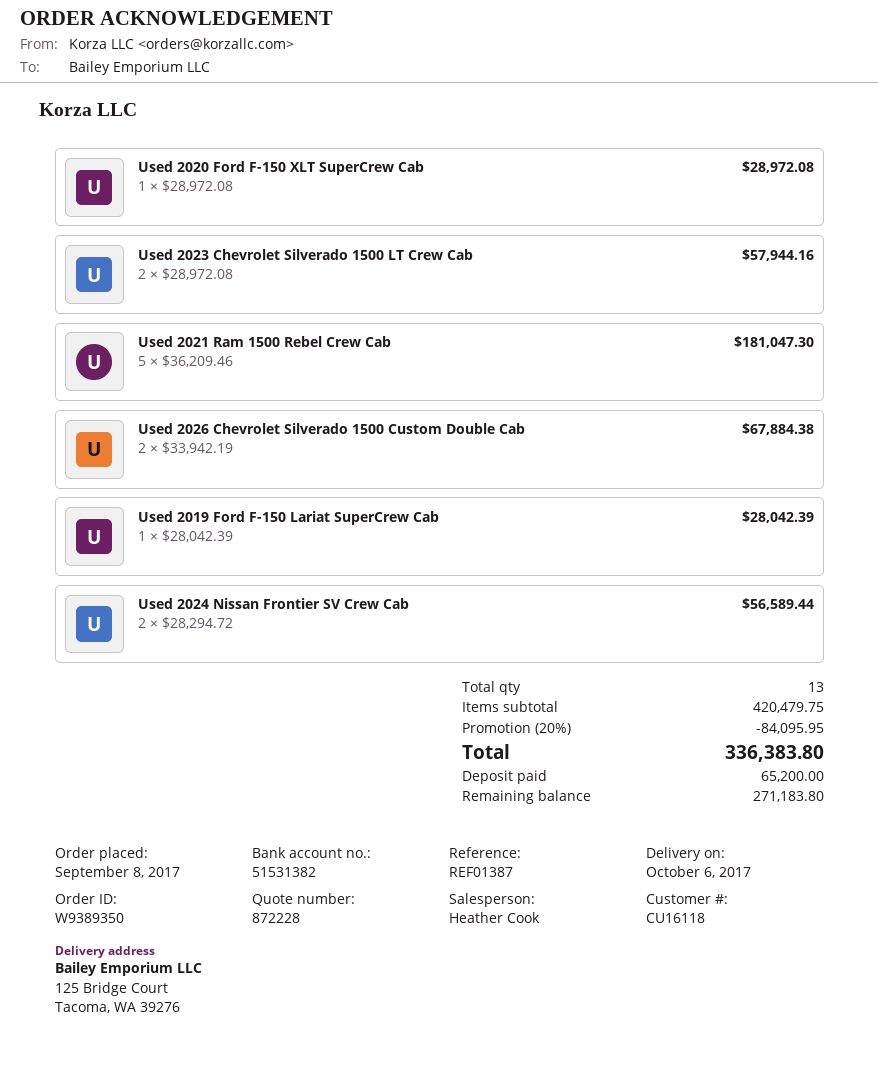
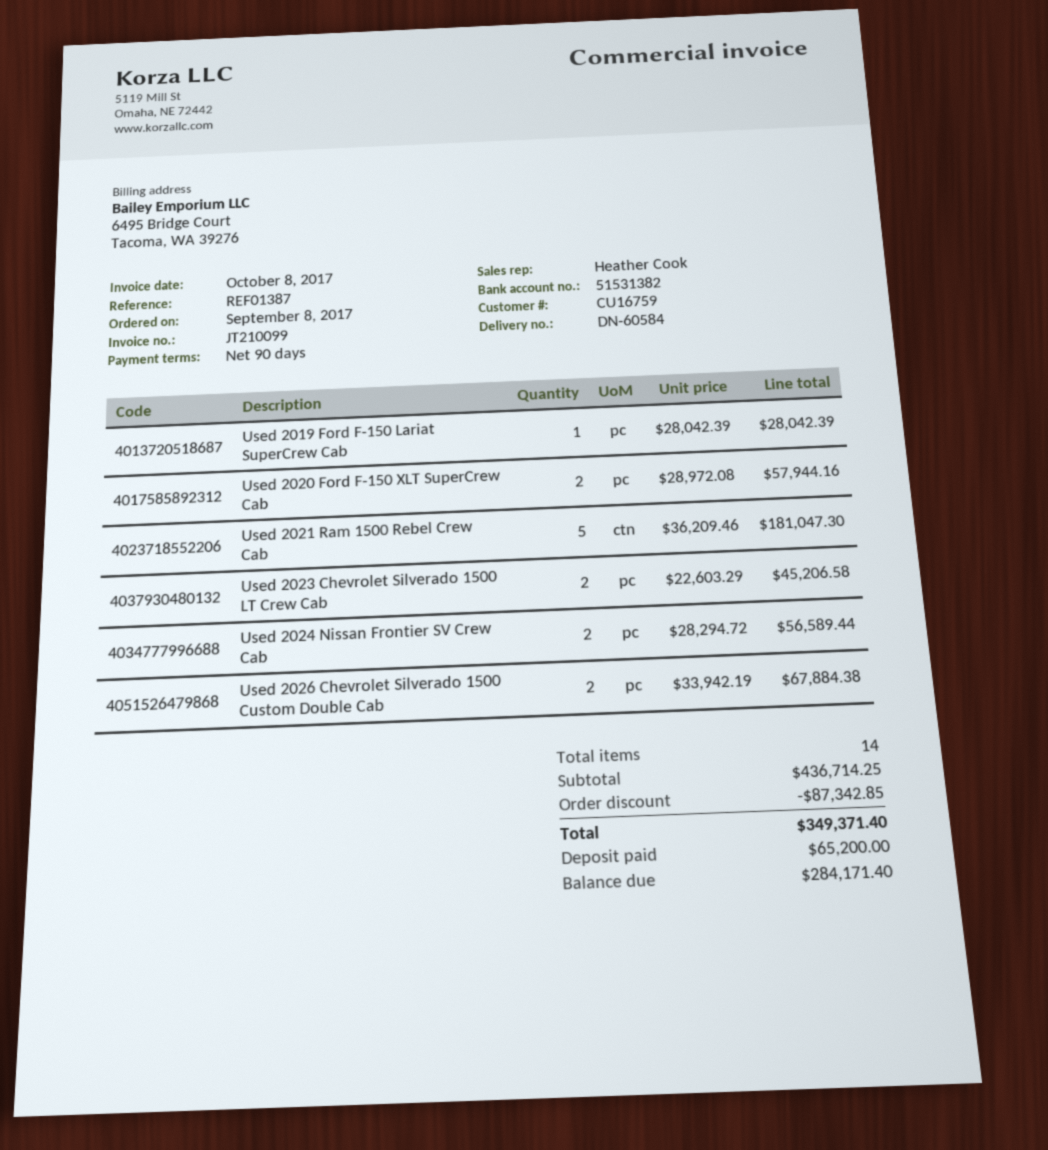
customer number: CU16118 -> CU16759
Used 2020 Ford F-150 XLT SuperCrew Cab: 1 x 28972.08 = 28972.08 -> 2 x 28972.08 = 57944.16
Used 2023 Chevrolet Silverado 1500 LT Crew Cab: 2 x 28972.08 = 57944.16 -> 2 x 22603.29 = 45206.58
total quantity: 13 -> 14
subtotal: 420479.75 -> 436714.25
discount: 84095.95 -> 87342.85
total: 336383.80 -> 349371.40
balance: 271183.80 -> 284171.40

